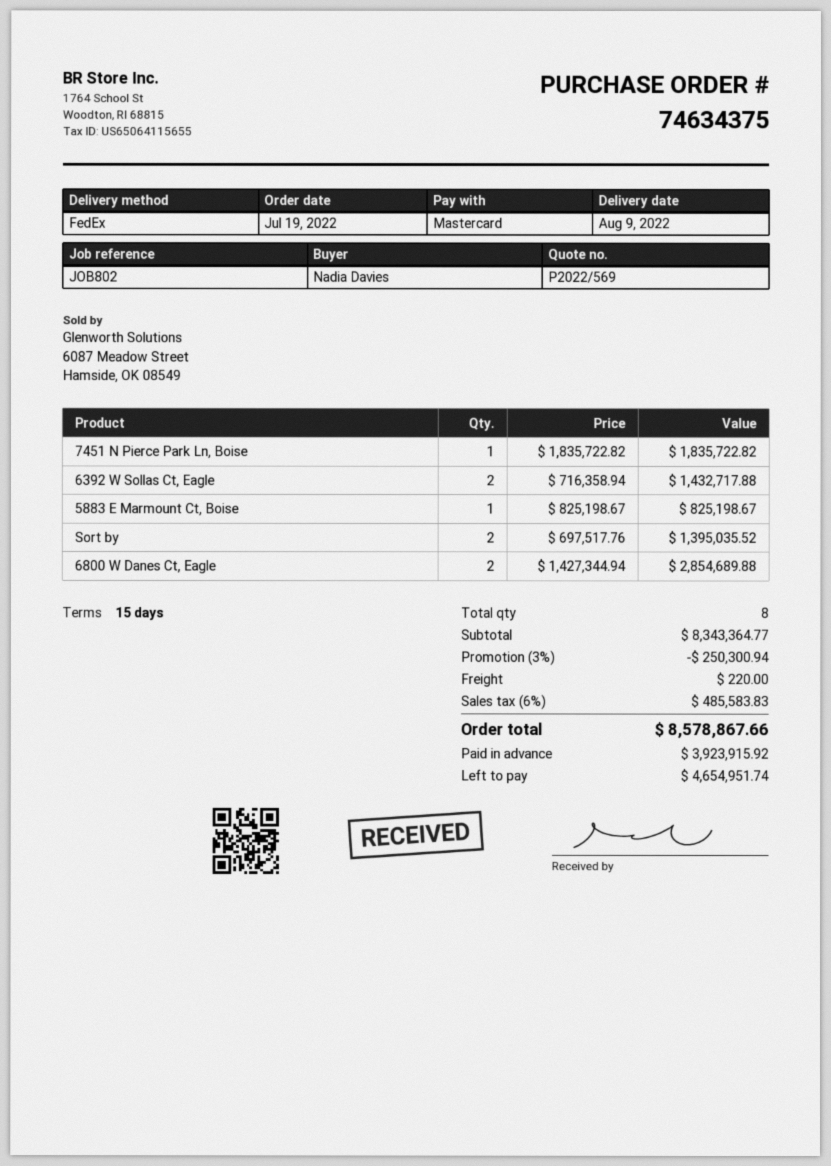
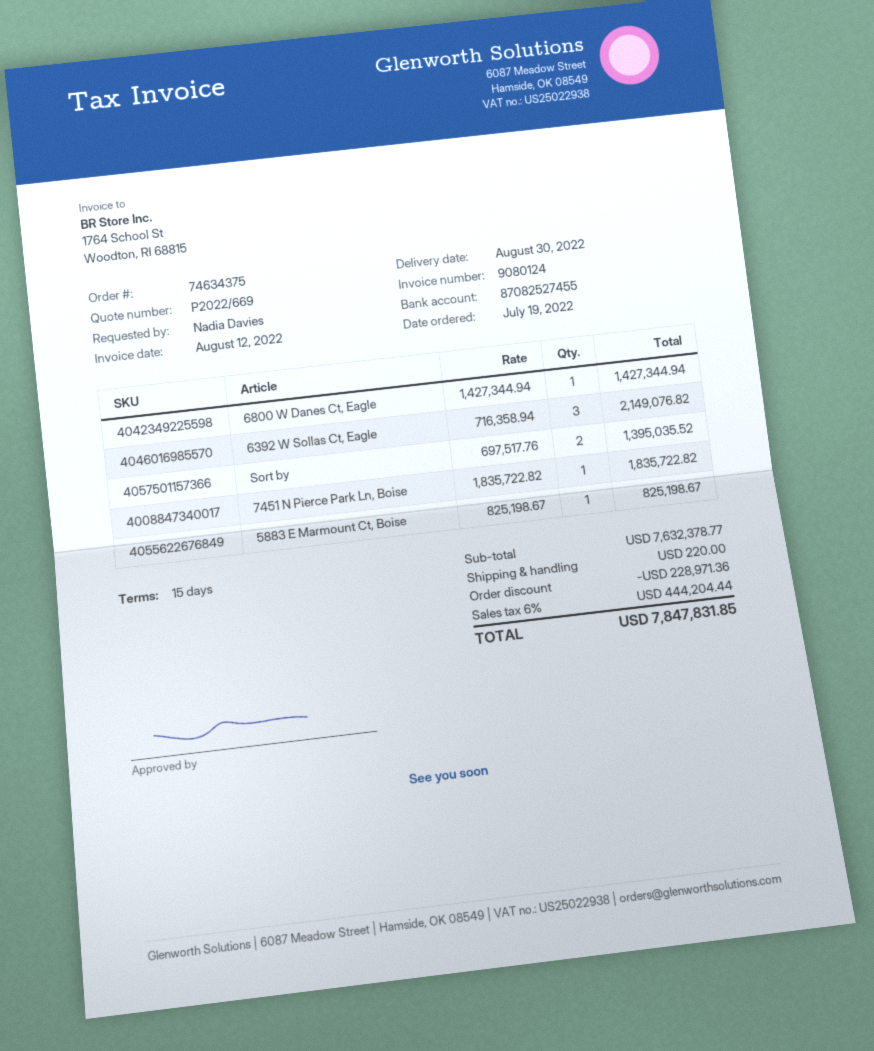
quote number: P2022/569 -> P2022/669
delivery date: 2022-08-09 -> 2022-08-30
6392 W Sollas Ct, Eagle: 2 x 716358.94 = 1432717.88 -> 3 x 716358.94 = 2149076.82
6800 W Danes Ct, Eagle: 2 x 1427344.94 = 2854689.88 -> 1 x 1427344.94 = 1427344.94
subtotal: 8343364.77 -> 7632378.77
discount: 250300.94 -> 228971.36
tax: 6% = 485583.83 -> 6% = 444204.44
total: 8578867.66 -> 7847831.85

